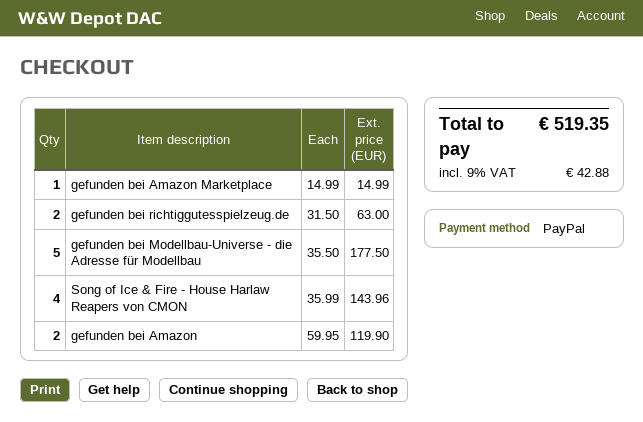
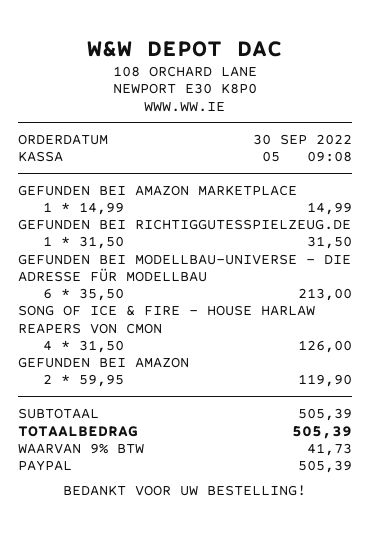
gefunden bei richtiggutesspielzeug.de: 2 x 31.50 = 63.00 -> 1 x 31.50 = 31.50
gefunden bei Modellbau-Universe - die Adresse für Modellbau: 5 x 35.50 = 177.50 -> 6 x 35.50 = 213.00
Song of Ice & Fire - House Harlaw Reapers von CMON: 4 x 35.99 = 143.96 -> 4 x 31.50 = 126.00
tax: 9% = 42.88 -> 9% = 41.73
total: 519.35 -> 505.39

